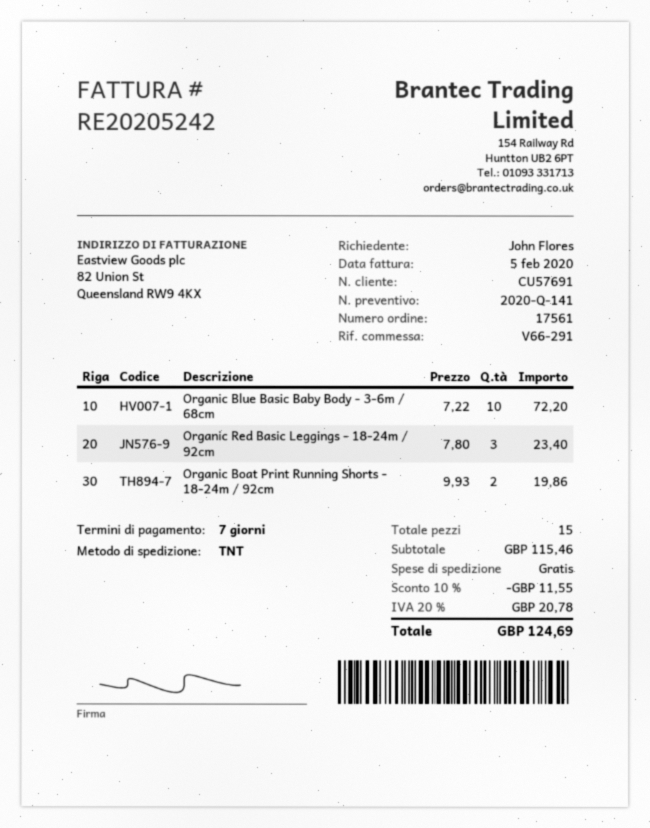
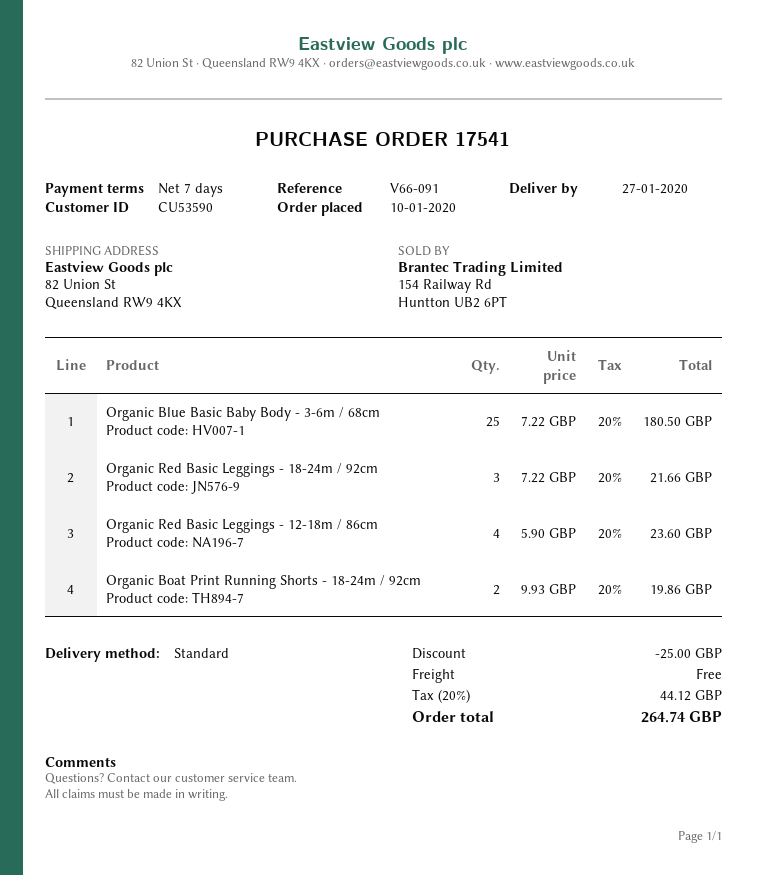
order number: 17561 -> 17541
customer number: CU57691 -> CU53590
reference: V66-291 -> V66-091
shipping method: TNT -> standard
Organic Blue Basic Baby Body - 3-6m / 68cm: 10 x 7.22 = 72.20 -> 25 x 7.22 = 180.50
Organic Red Basic Leggings - 18-24m / 92cm: 3 x 7.80 = 23.40 -> 3 x 7.22 = 21.66
Organic Red Basic Leggings - 12-18m / 86cm: none -> 4 x 5.90 = 23.60
discount: 11.55 -> 25.00
tax: 20% = 20.78 -> 20% = 44.12
total: 124.69 -> 264.74

